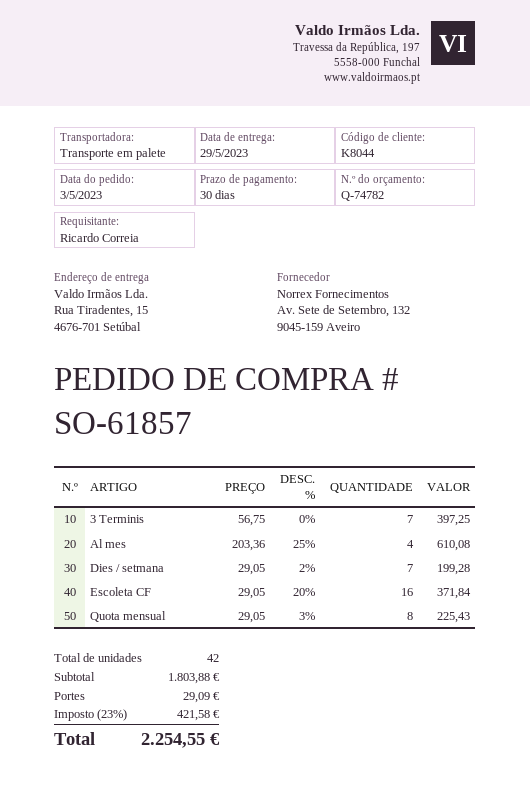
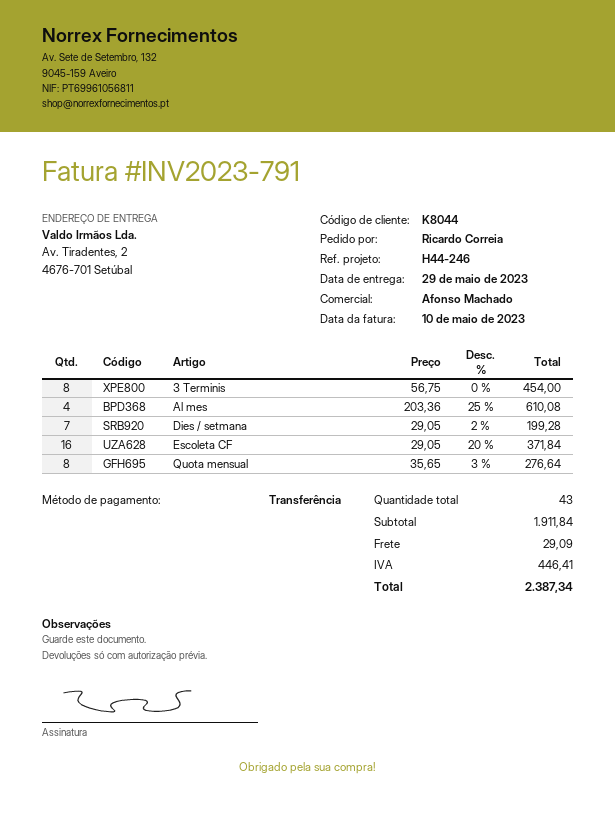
ship to: Rua Tiradentes, 15, 4676-701 Setúbal -> Av. Tiradentes, 2, 4676-701 Setúbal
3 Terminis: 7 x 56.75 = 397.25 -> 8 x 56.75 = 454.00
Quota mensual: 8 x 29.05 - 3% = 225.43 -> 8 x 35.65 - 3% = 276.64
total quantity: 42 -> 43
subtotal: 1803.88 -> 1911.84
tax: 421.58 -> 446.41
total: 2254.55 -> 2387.34

